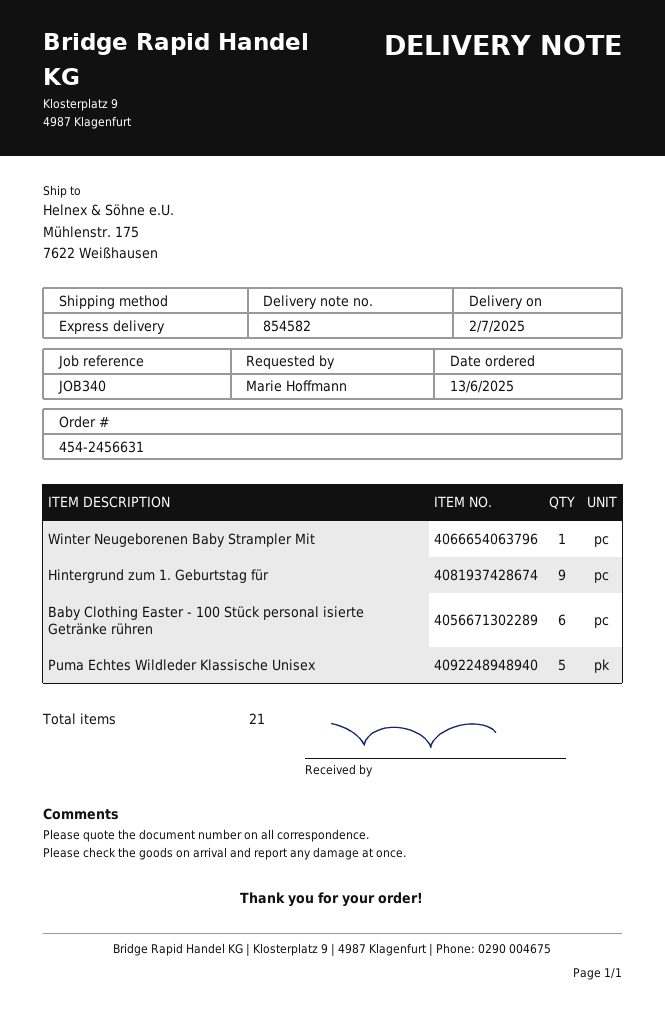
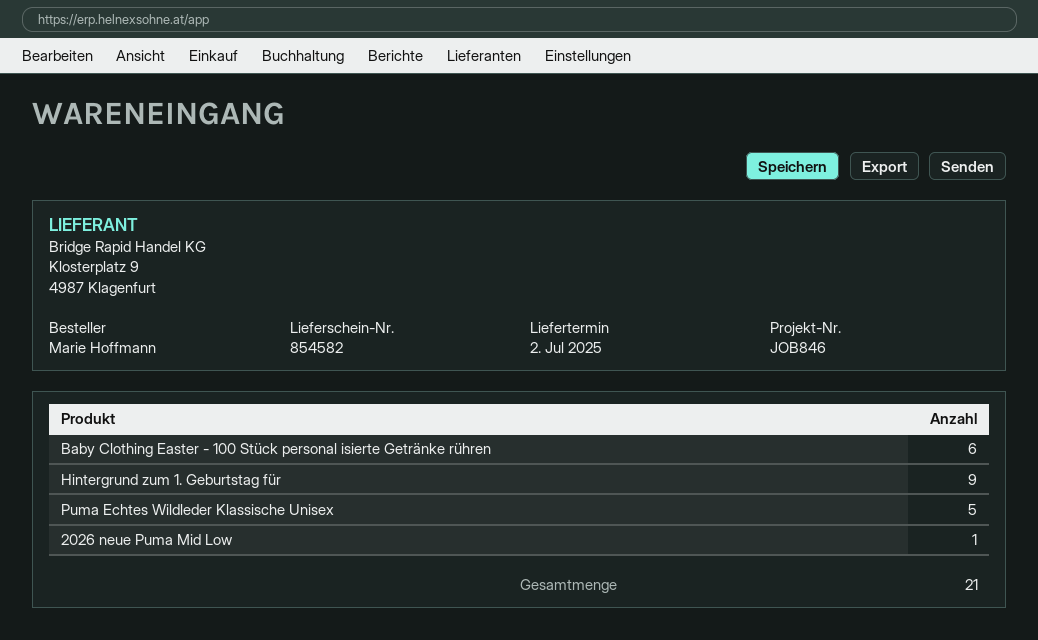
reference: JOB340 -> JOB846
Winter Neugeborenen Baby Strampler Mit: 1 -> none
2026 neue Puma Mid Low: none -> 1

